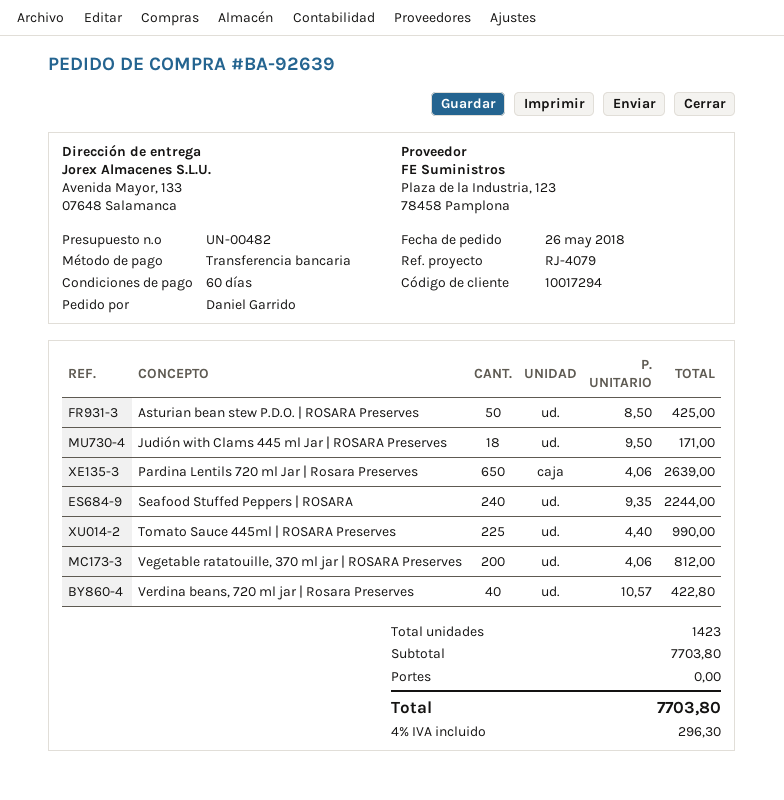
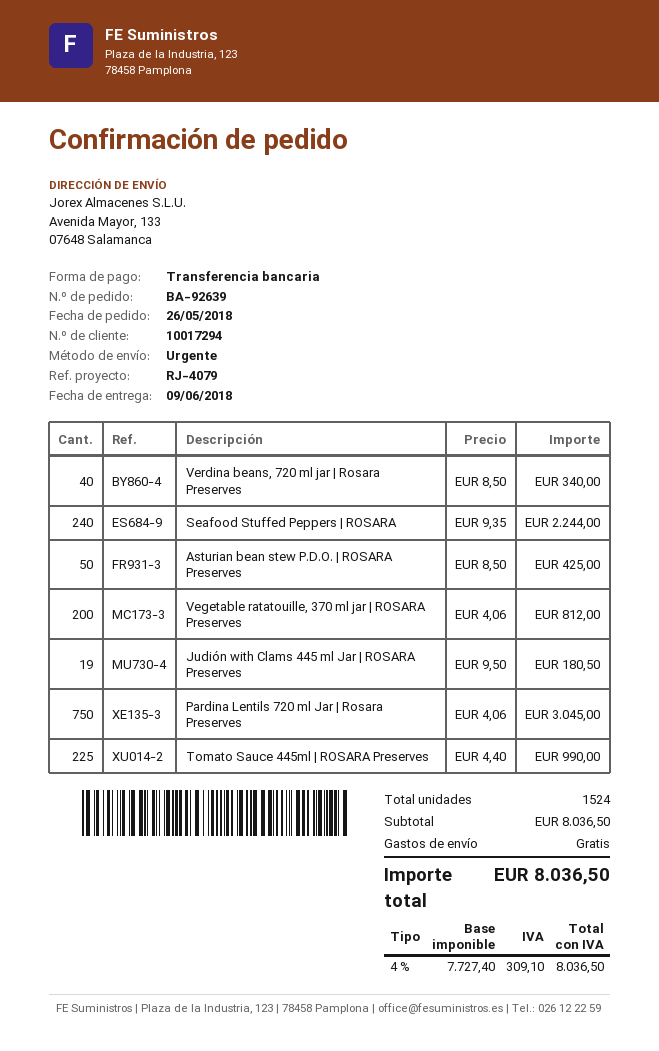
Judión with Clams 445 ml Jar | ROSARA Preserves: 18 x 9.50 = 171.00 -> 19 x 9.50 = 180.50
Pardina Lentils 720 ml Jar | Rosara Preserves: 650 x 4.06 = 2639.00 -> 750 x 4.06 = 3045.00
Verdina beans, 720 ml jar | Rosara Preserves: 40 x 10.57 = 422.80 -> 40 x 8.50 = 340.00
total quantity: 1423 -> 1524
subtotal: 7703.80 -> 8036.50
tax: 4% = 296.30 -> 4% = 309.10
total: 7703.80 -> 8036.50

